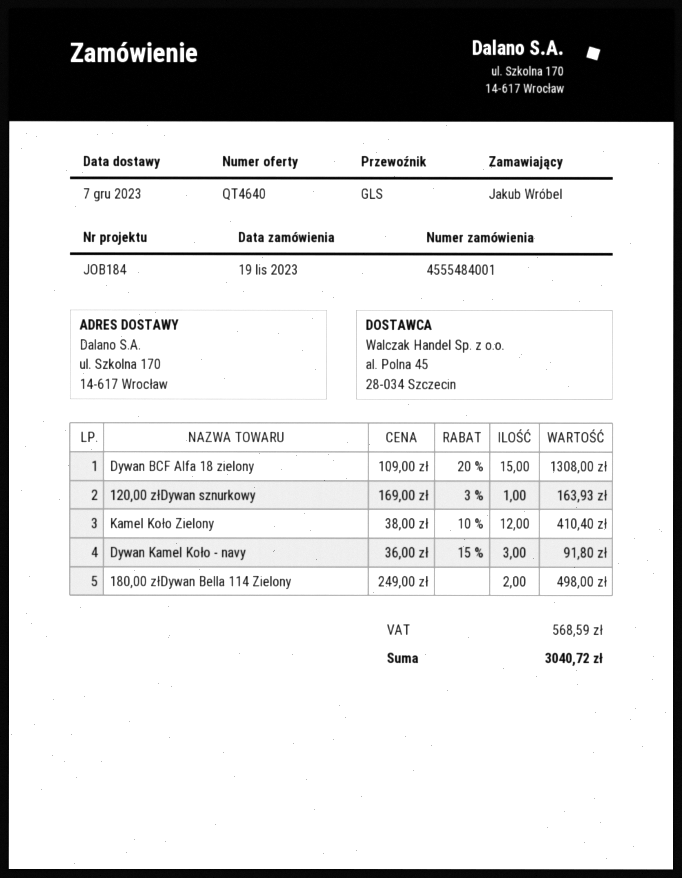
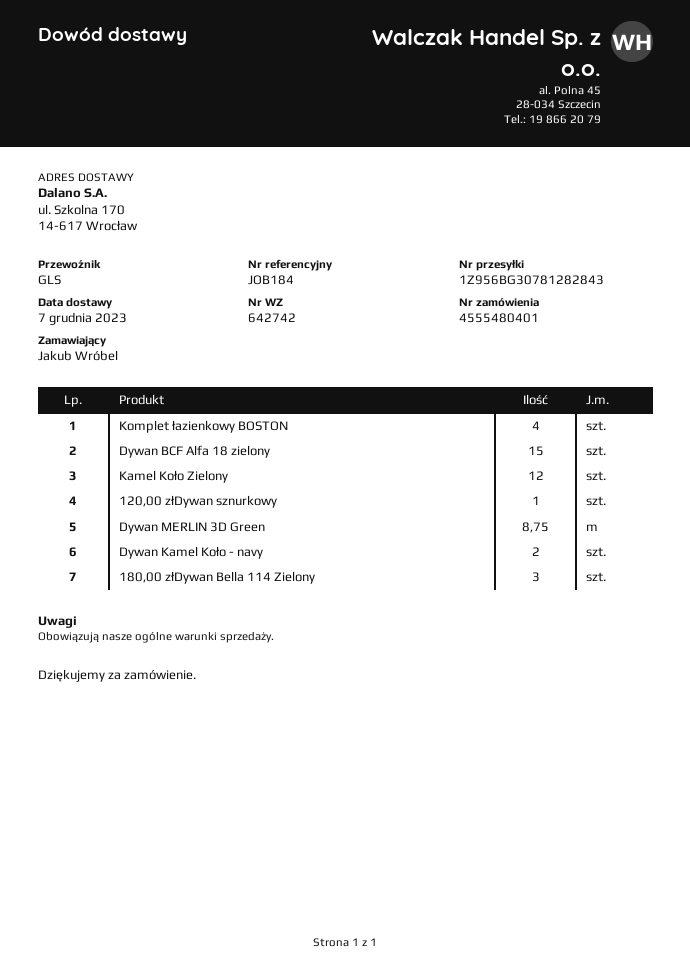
order number: 4555484001 -> 4555480401
Dywan Kamel Koło - navy: 3 -> 2
180,00 złDywan Bella 114 Zielony: 2 -> 3
Komplet łazienkowy BOSTON: none -> 4
Dywan MERLIN 3D Green: none -> 8.75

